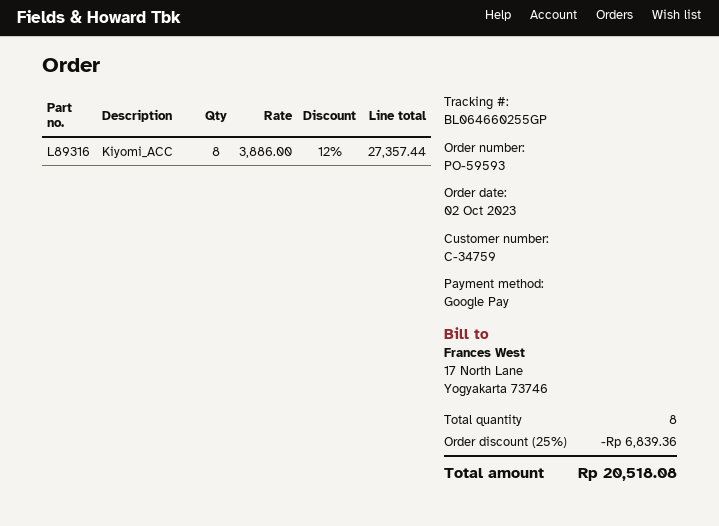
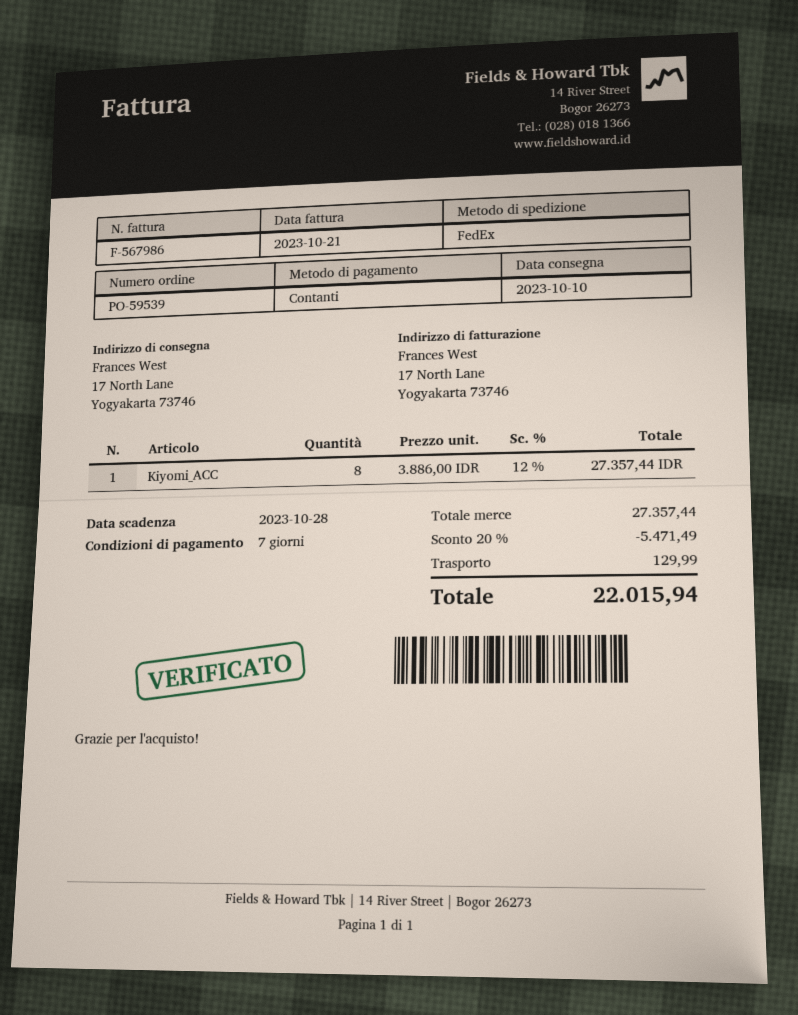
order number: PO-59593 -> PO-59539
payment method: Google Pay -> cash
discount: 25% = 6839.36 -> 20% = 5471.49
shipping: none -> 129.99
total: 20518.08 -> 22015.94

